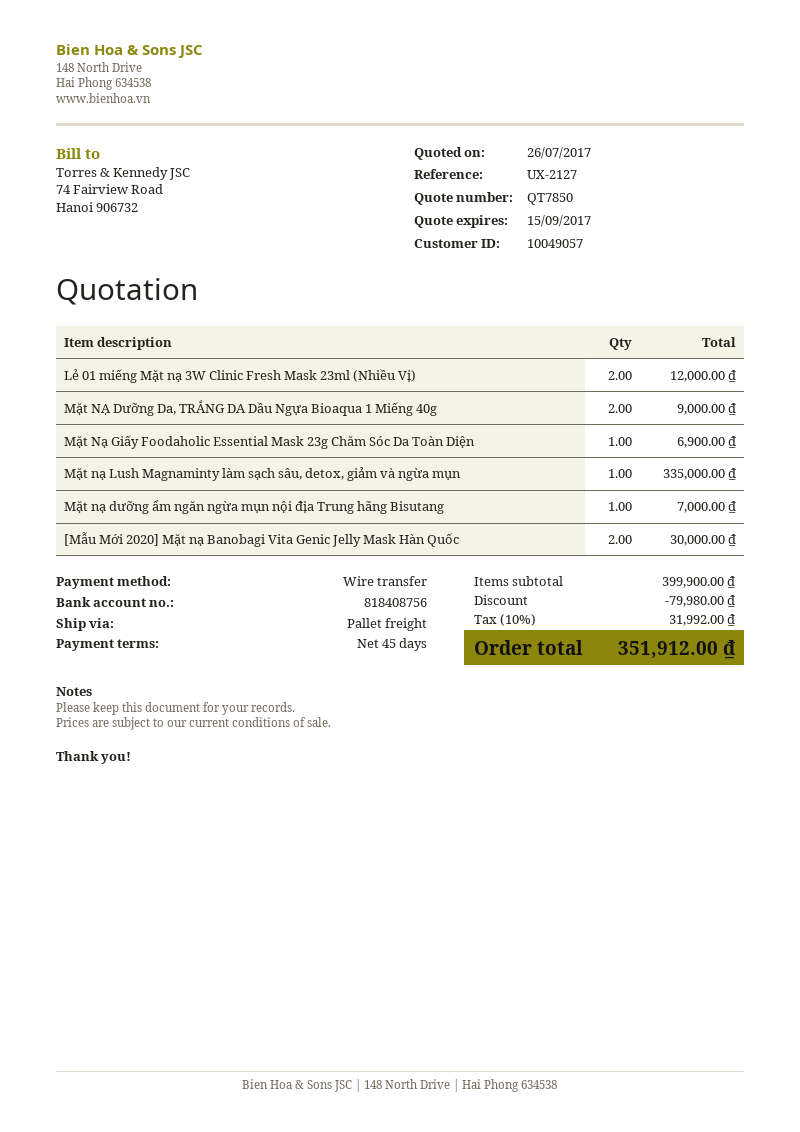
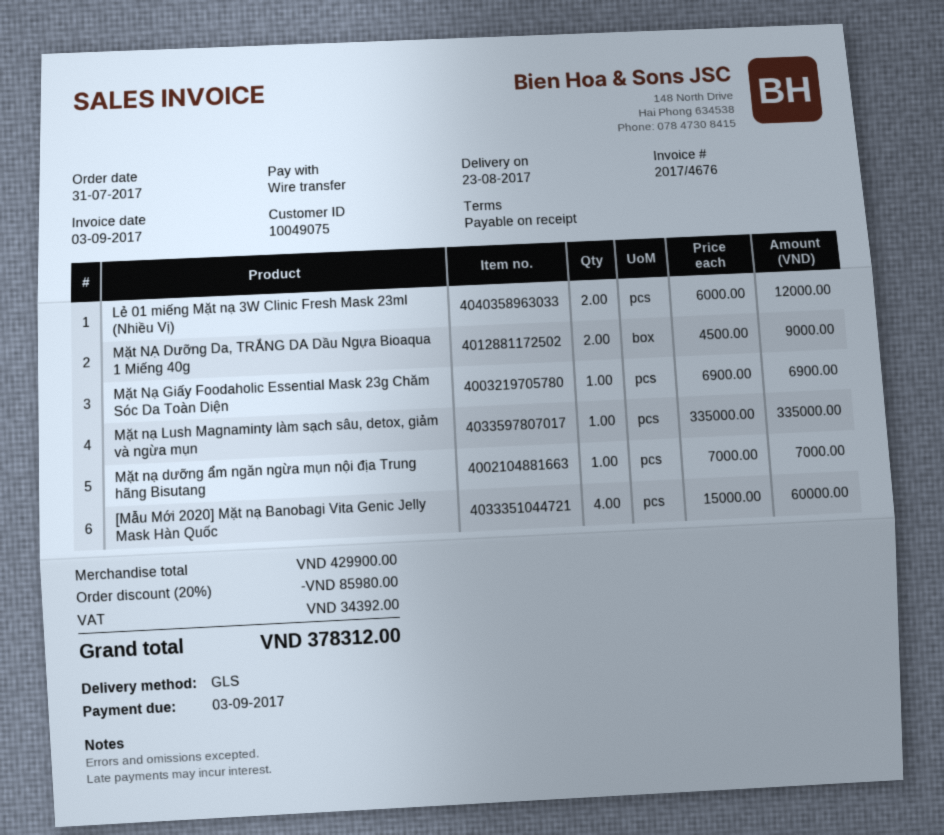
payment terms: 45 days -> on receipt
customer number: 10049057 -> 10049075
shipping method: pallet freight -> GLS
[Mẫu Mới 2020] Mặt nạ Banobagi Vita Genic Jelly Mask Hàn Quốc: 2 for 30000.00 -> 4 for 60000.00
subtotal: 399900.00 -> 429900.00
discount: 79980.00 -> 85980.00
tax: 31992.00 -> 34392.00
total: 351912.00 -> 378312.00

